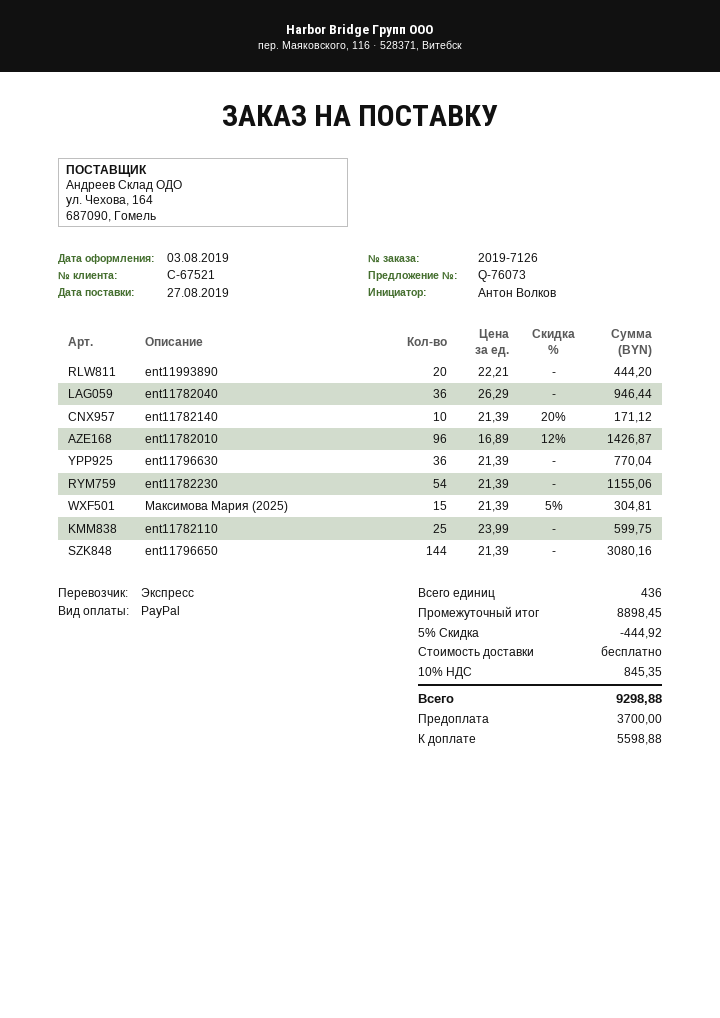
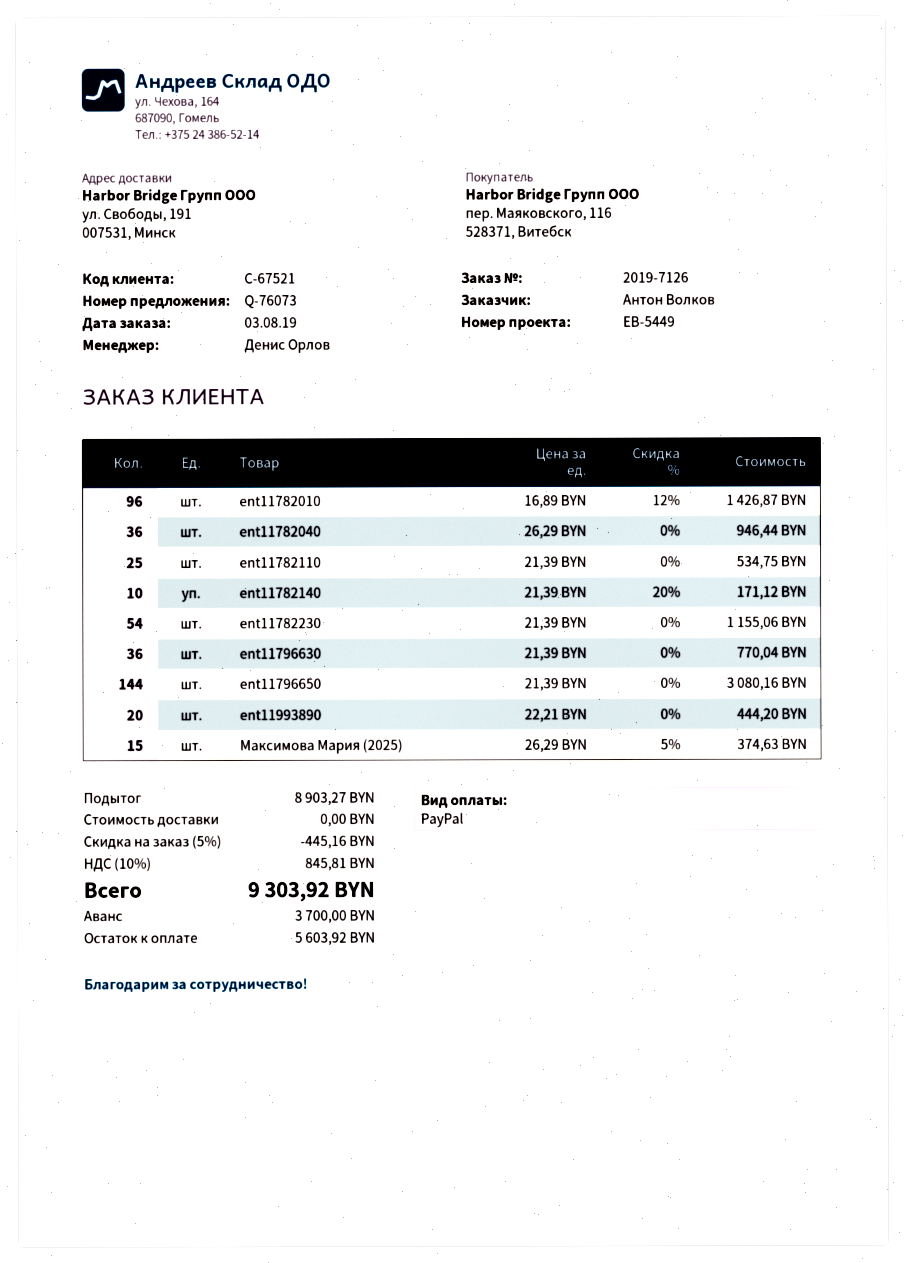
Максимова Мария (2025): 15 x 21.39 - 5% = 304.81 -> 15 x 26.29 - 5% = 374.63
ent11782110: 25 x 23.99 = 599.75 -> 25 x 21.39 = 534.75
subtotal: 8898.45 -> 8903.27
discount: 5% = 444.92 -> 5% = 445.16
tax: 10% = 845.35 -> 10% = 845.81
total: 9298.88 -> 9303.92
balance: 5598.88 -> 5603.92

